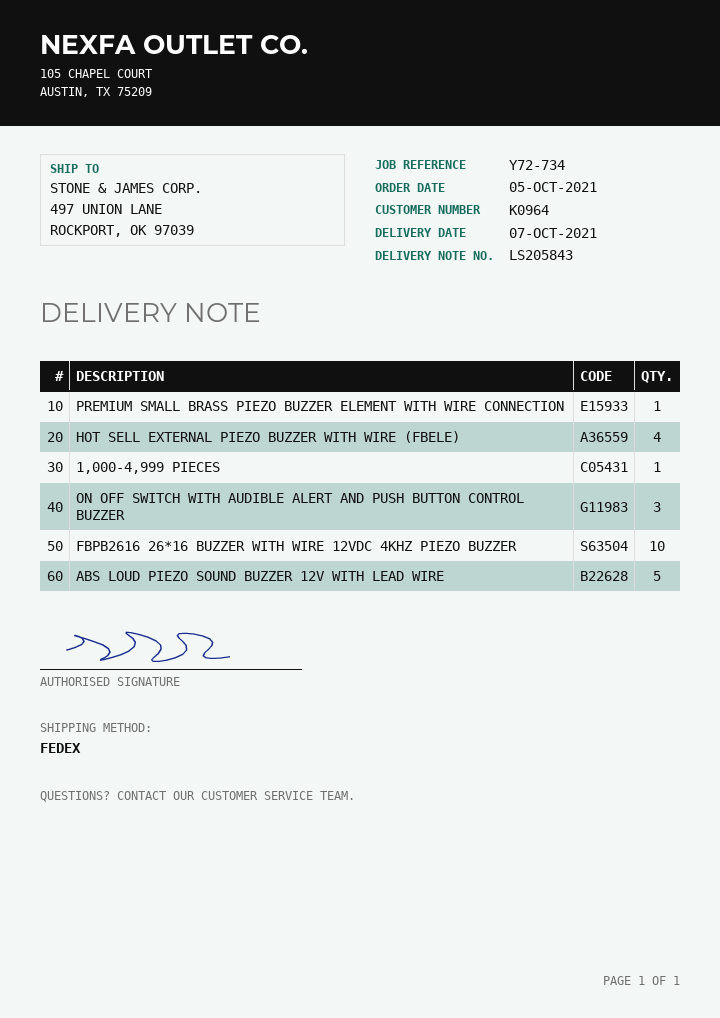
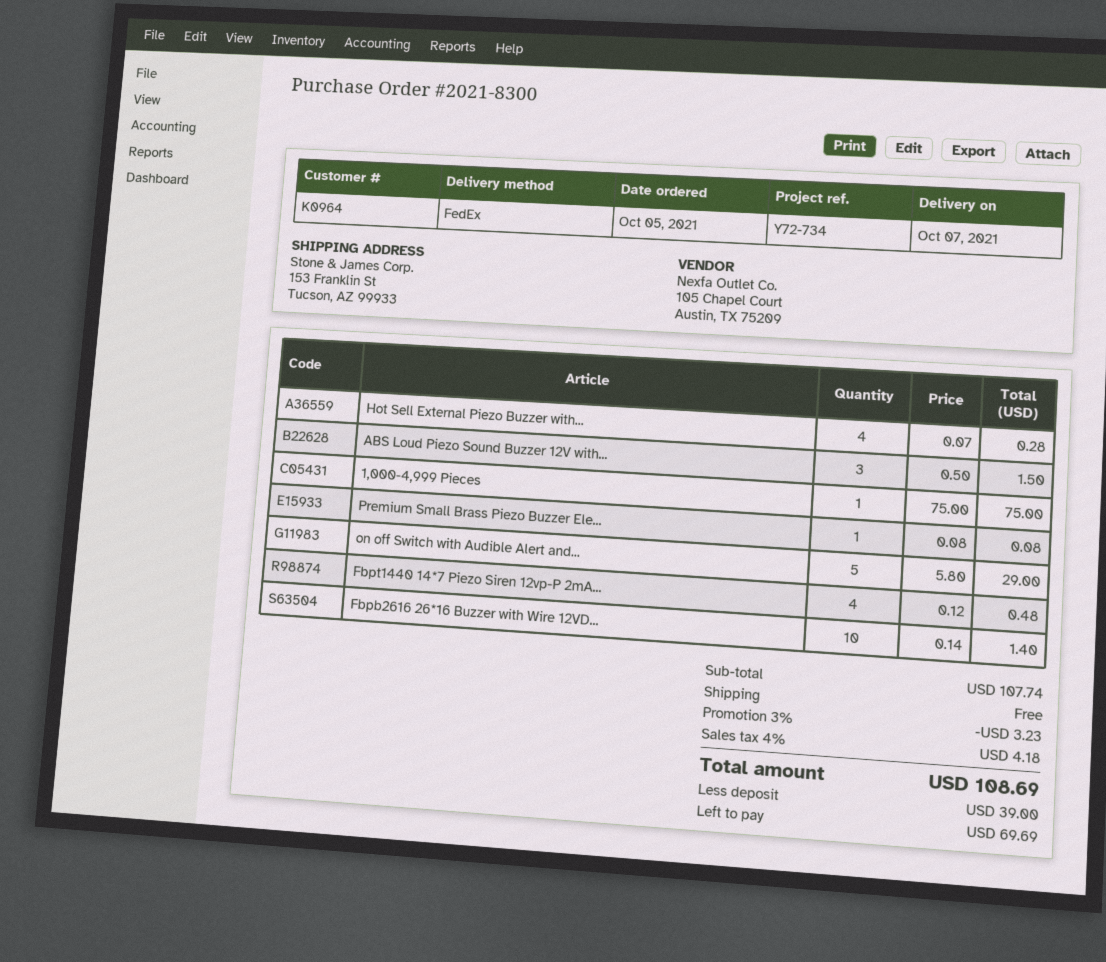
ship to: 497 UNION LANE, ROCKPORT, OK 97039 -> 153 Franklin St, Tucson, AZ 99933
ON OFF SWITCH WITH AUDIBLE ALERT AND PUSH BUTTON CONTROL BUZZER: 3 -> 5
ABS LOUD PIEZO SOUND BUZZER 12V WITH LEAD WIRE: 5 -> 3
Fbpt1440 14*7 Piezo Siren 12vp-P 2mA...: none -> 4

